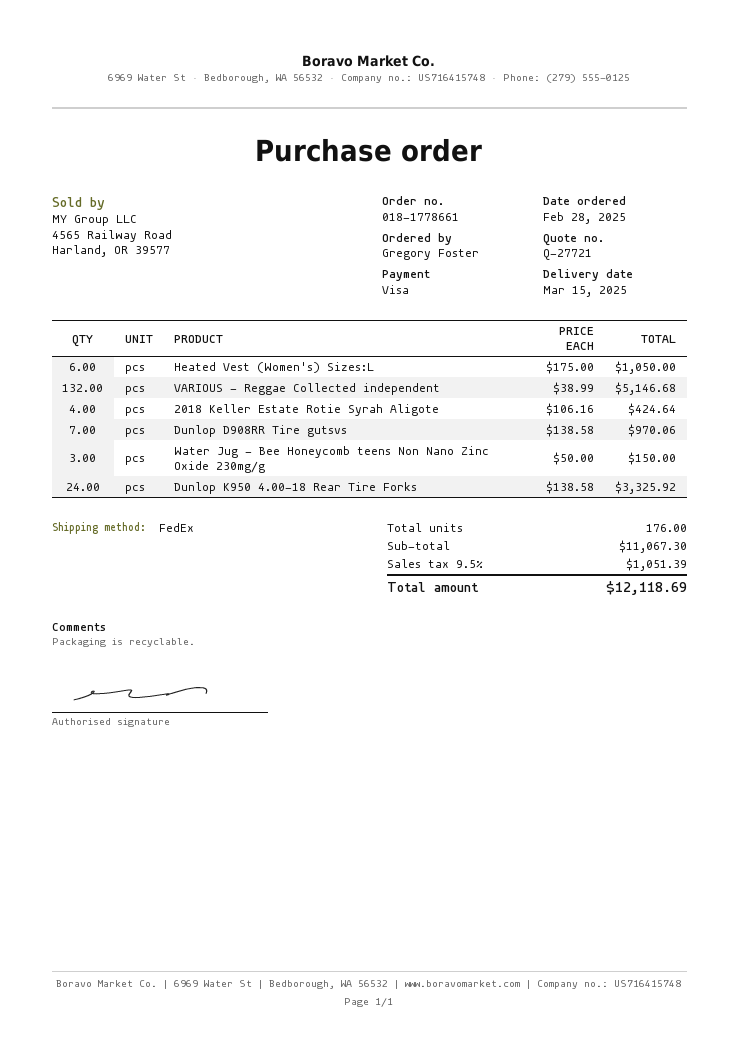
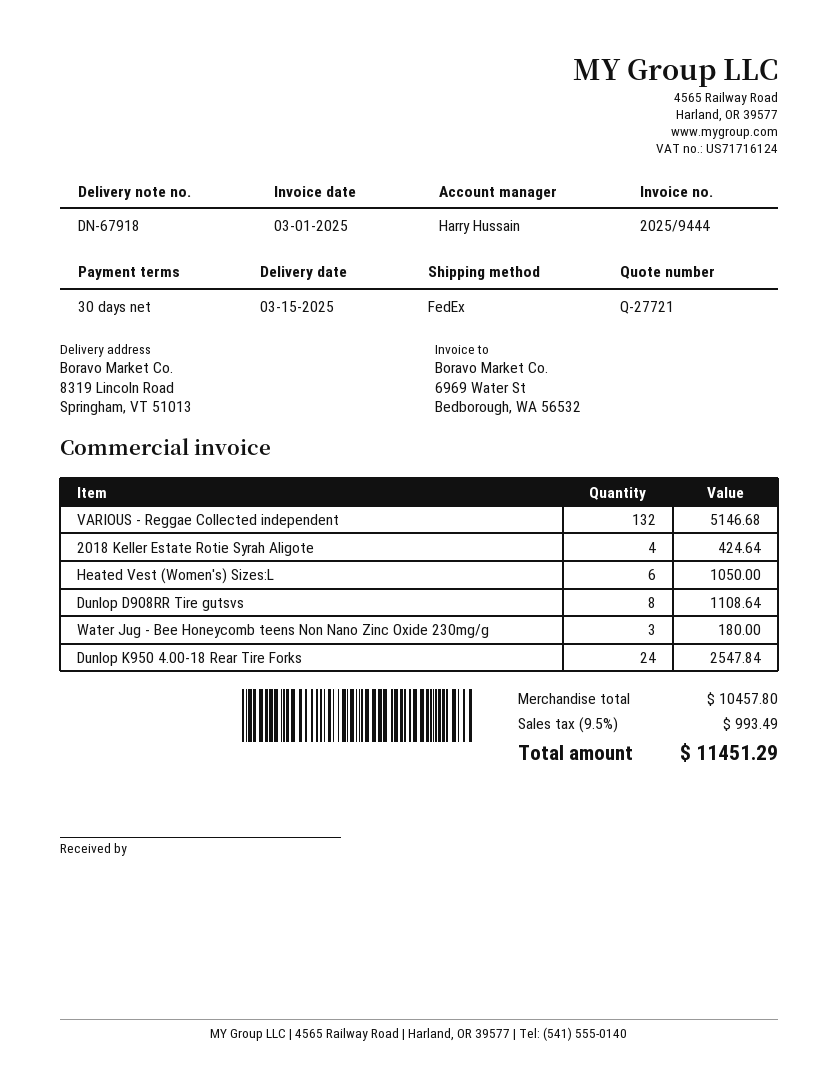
Dunlop D908RR Tire gutsvs: 7 for 970.06 -> 8 for 1108.64
Water Jug - Bee Honeycomb teens Non Nano Zinc Oxide 230mg/g: 3 for 150.00 -> 3 for 180.00
Dunlop K950 4.00-18 Rear Tire Forks: 24 for 3325.92 -> 24 for 2547.84
subtotal: 11067.30 -> 10457.80
tax: 9.5% = 1051.39 -> 9.5% = 993.49
total: 12118.69 -> 11451.29

